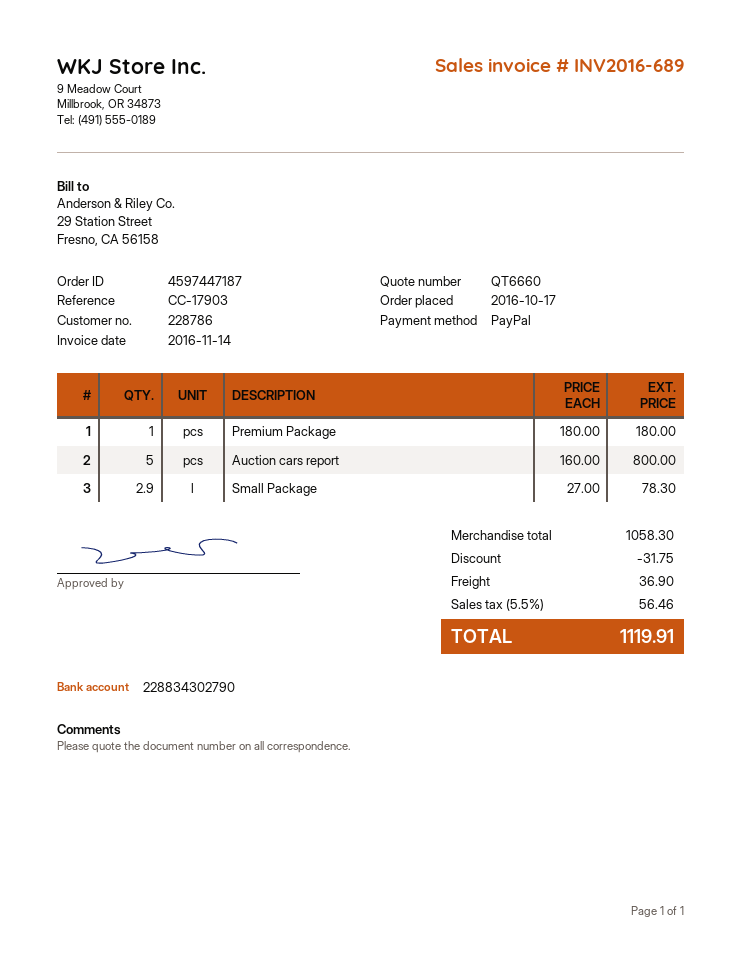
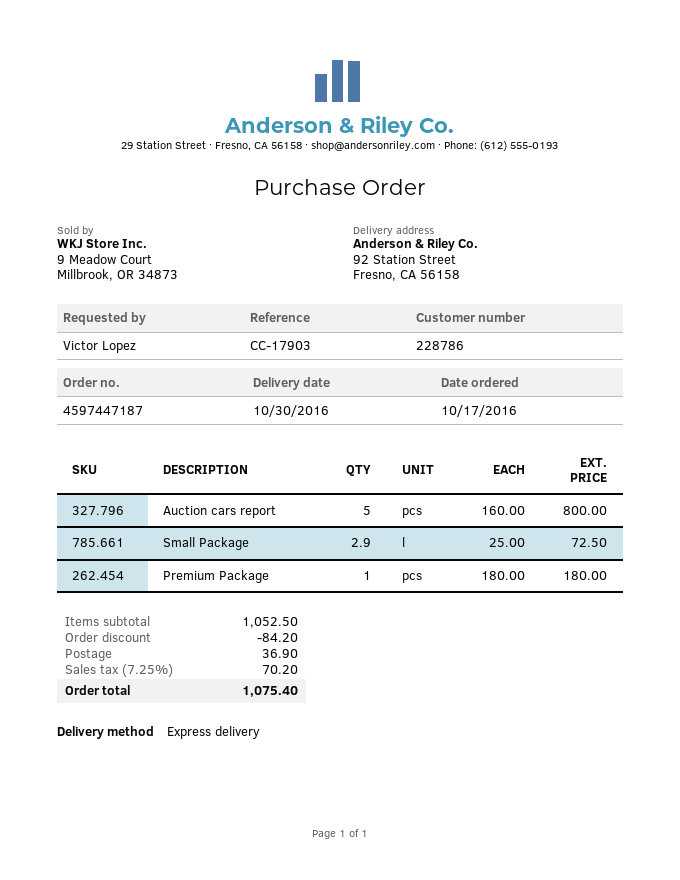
Small Package: 2.9 x 27.00 = 78.30 -> 2.9 x 25.00 = 72.50
subtotal: 1058.30 -> 1052.50
discount: 31.75 -> 84.20
tax: 5.5% = 56.46 -> 7.25% = 70.20
total: 1119.91 -> 1075.40

